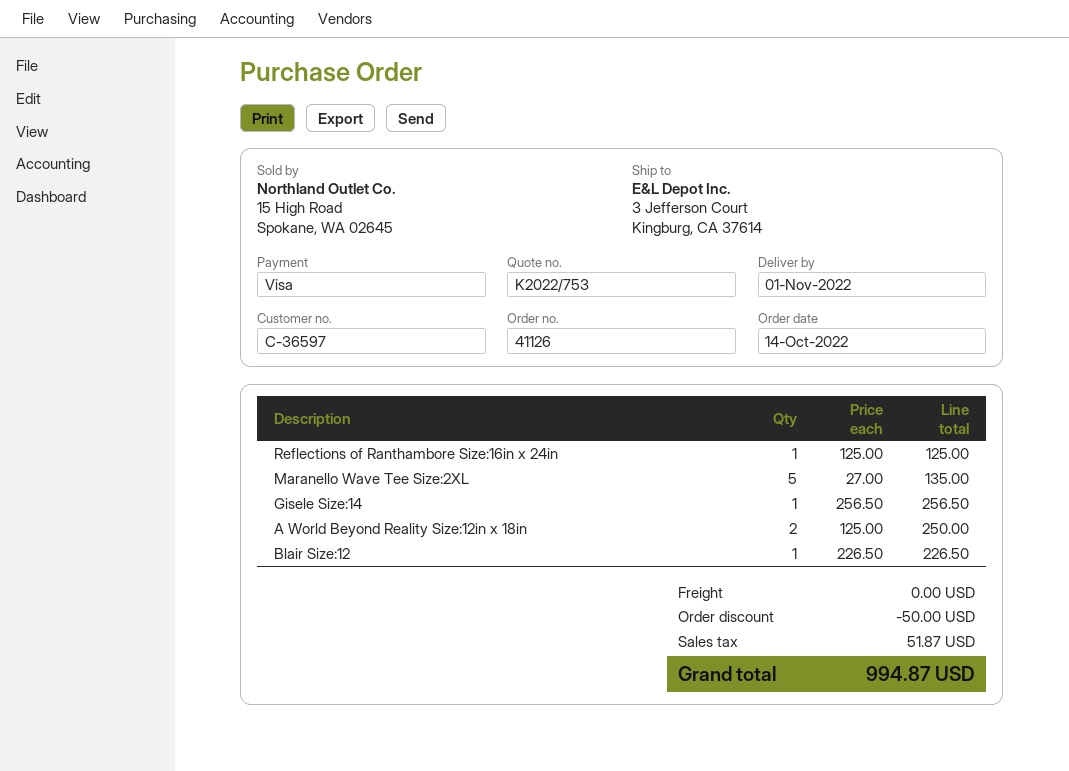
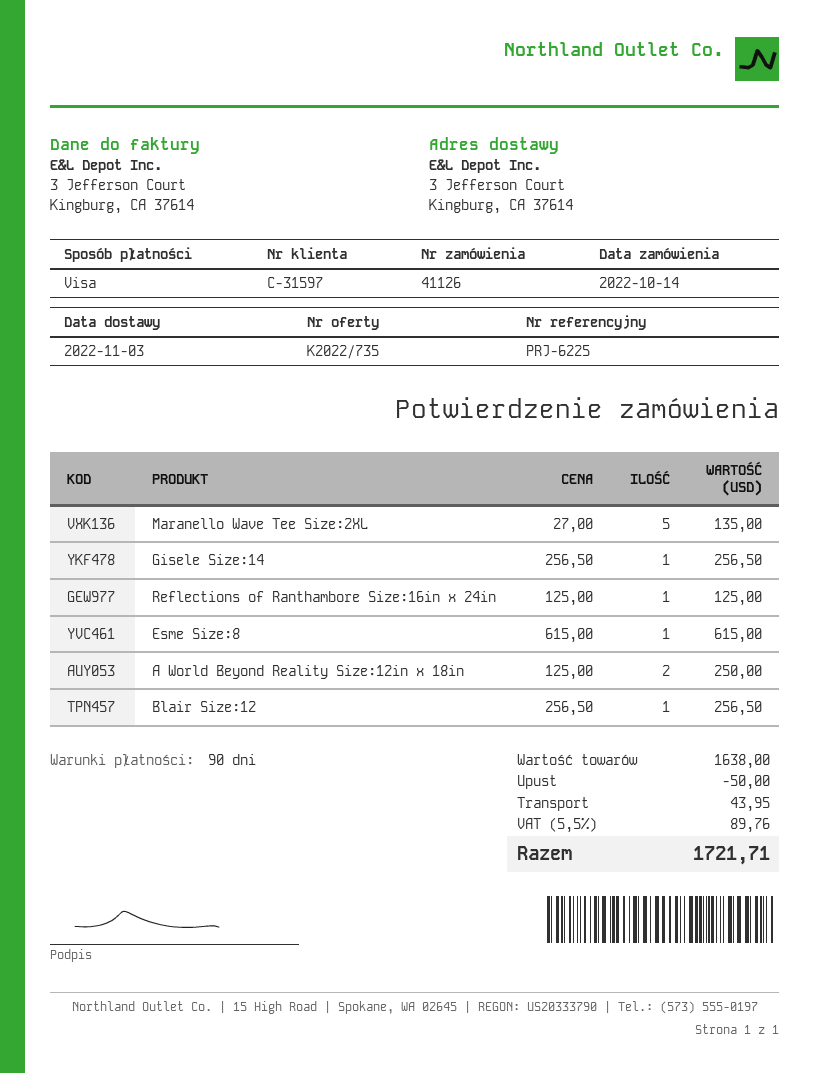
quote number: K2022/753 -> K2022/735
delivery date: 2022-11-01 -> 2022-11-03
customer number: C-36597 -> C-31597
Blair Size:12: 1 x 226.50 = 226.50 -> 1 x 256.50 = 256.50
Esme Size:8: none -> 1 x 615.00 = 615.00
shipping: 0.00 -> 43.95
tax: 51.87 -> 89.76
total: 994.87 -> 1721.71

